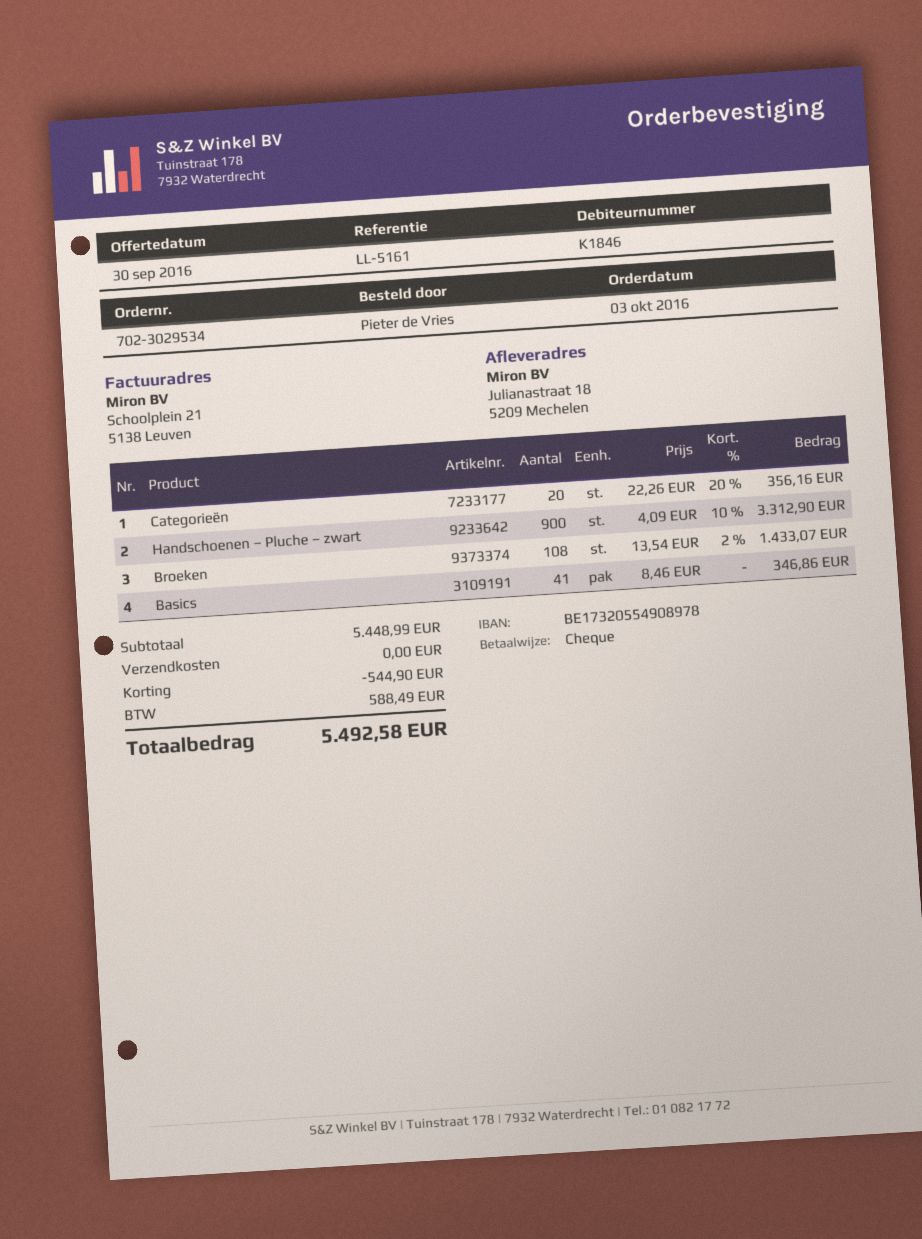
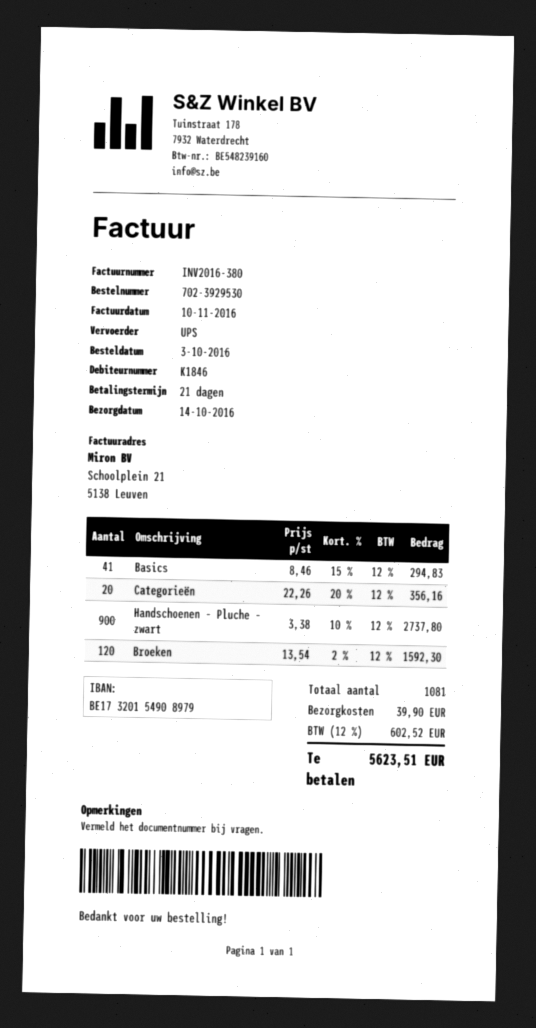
order number: 702-3029534 -> 702-3929530
bank account: BE17320554908978 -> BE17320154908979
Handschoenen – Pluche – zwart: 900 x 4.09 - 10% = 3312.90 -> 900 x 3.38 - 10% = 2737.80
Broeken: 108 x 13.54 - 2% = 1433.07 -> 120 x 13.54 - 2% = 1592.30
Basics: 41 x 8.46 = 346.86 -> 41 x 8.46 - 15% = 294.83
discount: 544.90 -> none
shipping: 0.00 -> 39.90
tax: 588.49 -> 602.52
total: 5492.58 -> 5623.51

